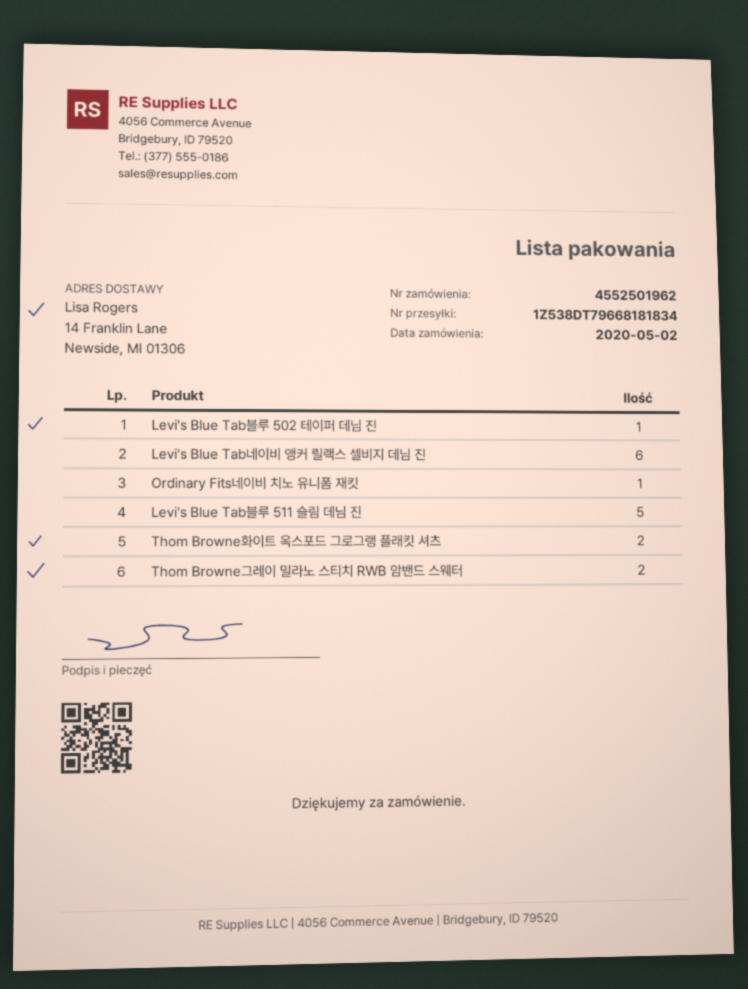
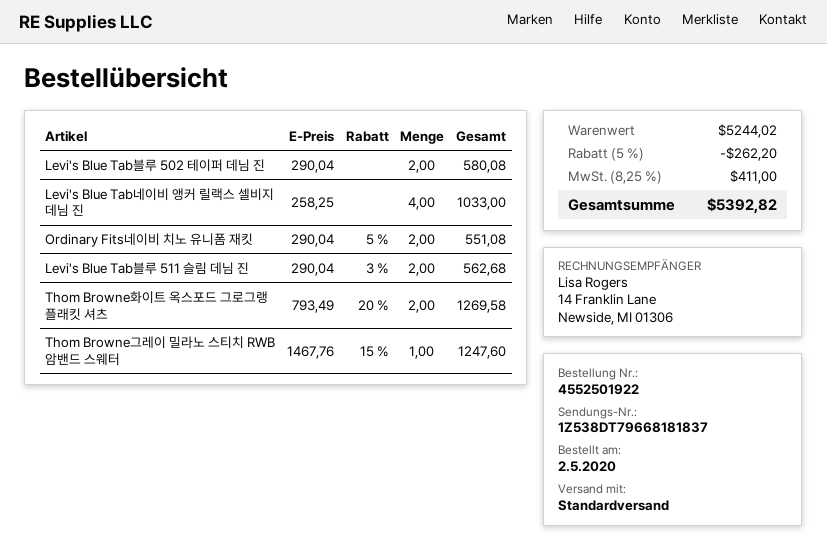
order number: 4552501962 -> 4552501922
tracking number: 1Z538DT79668181834 -> 1Z538DT79668181837
Levi's Blue Tab블루 502 테이퍼 데님 진: 1 -> 2
Levi's Blue Tab네이비 앵커 릴랙스 셀비지 데님 진: 6 -> 4
Ordinary Fits네이비 치노 유니폼 재킷: 1 -> 2
Levi's Blue Tab블루 511 슬림 데님 진: 5 -> 2
Thom Browne그레이 밀라노 스티치 RWB 암밴드 스웨터: 2 -> 1

